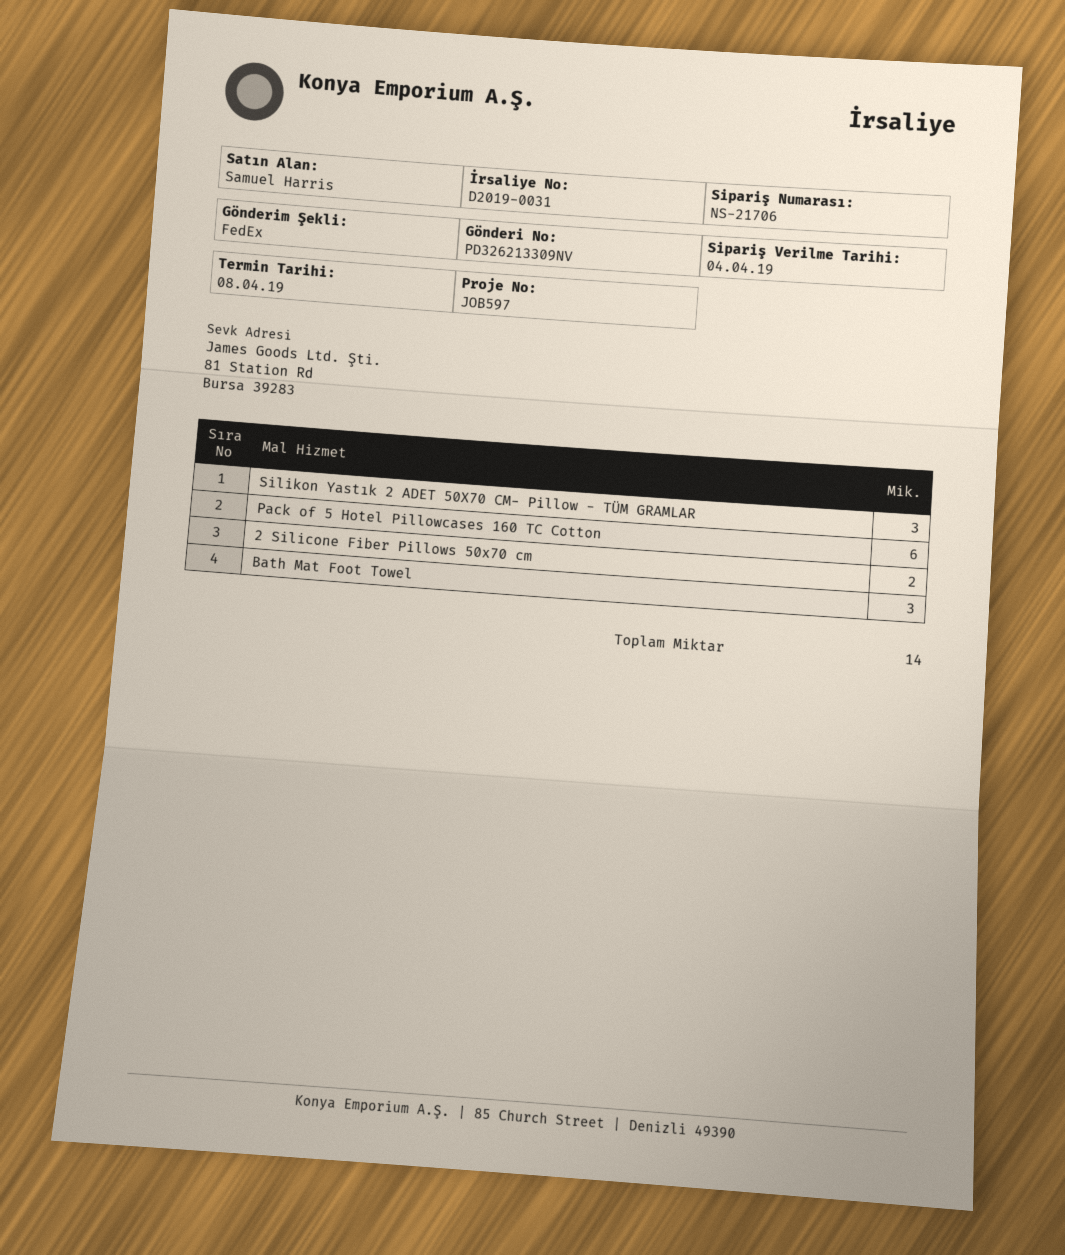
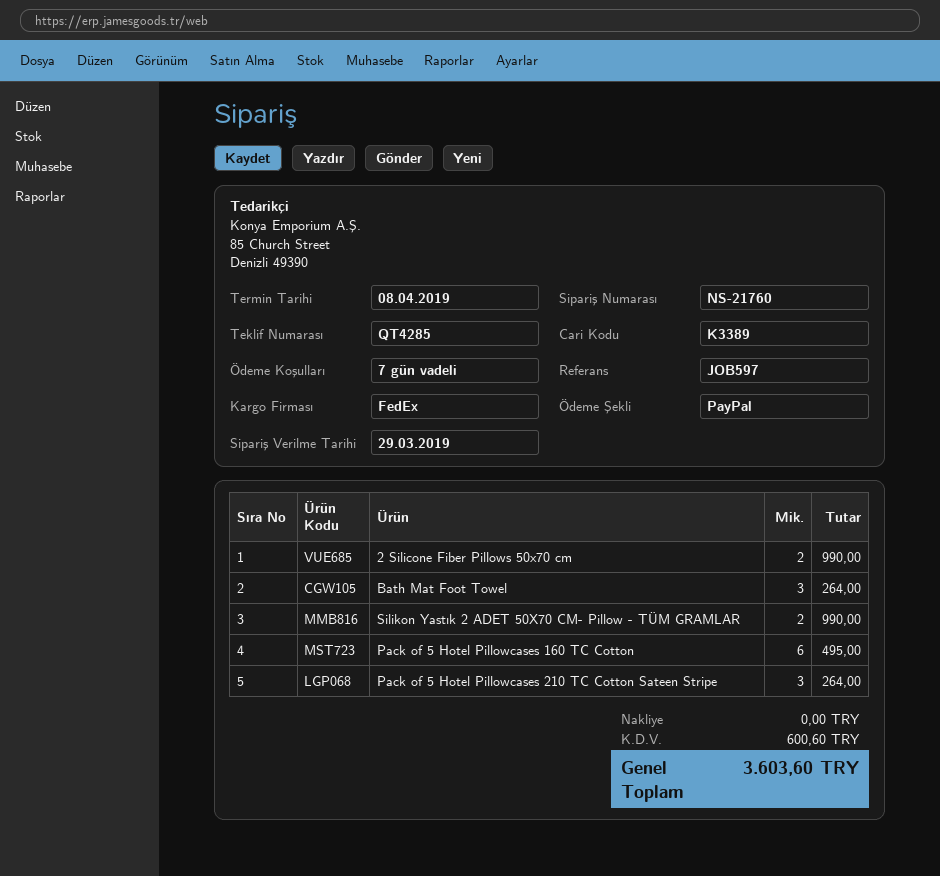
order number: NS-21706 -> NS-21760
order date: 2019-04-04 -> 2019-03-29
Silikon Yastık 2 ADET 50X70 CM- Pillow - TÜM GRAMLAR: 3 -> 2
Pack of 5 Hotel Pillowcases 210 TC Cotton Sateen Stripe: none -> 3

